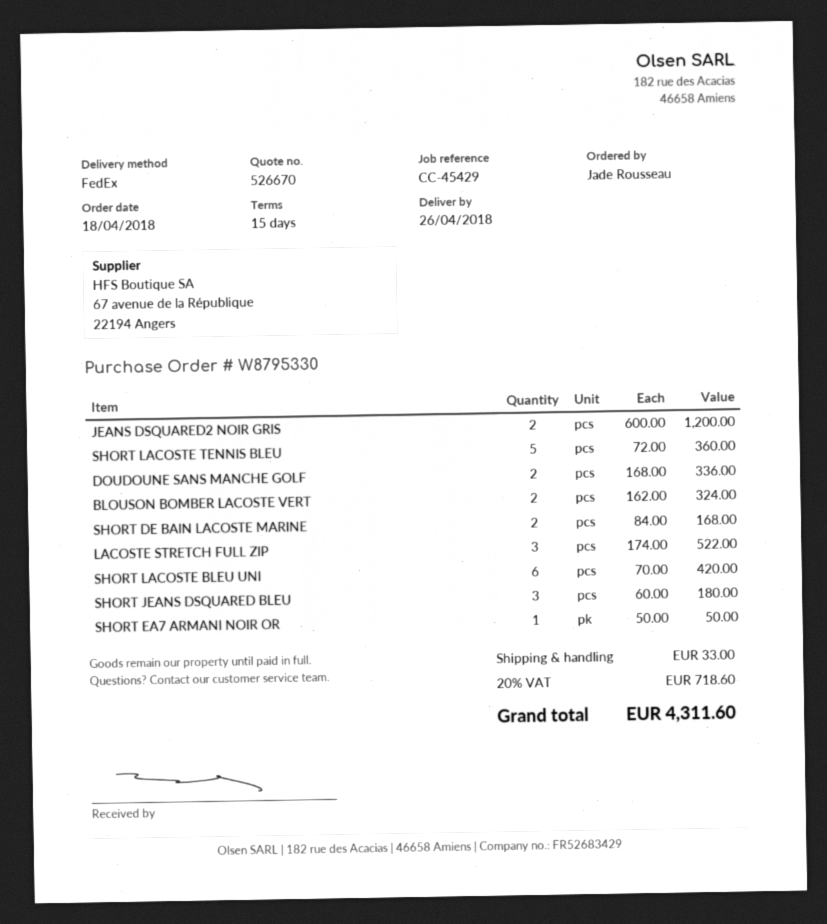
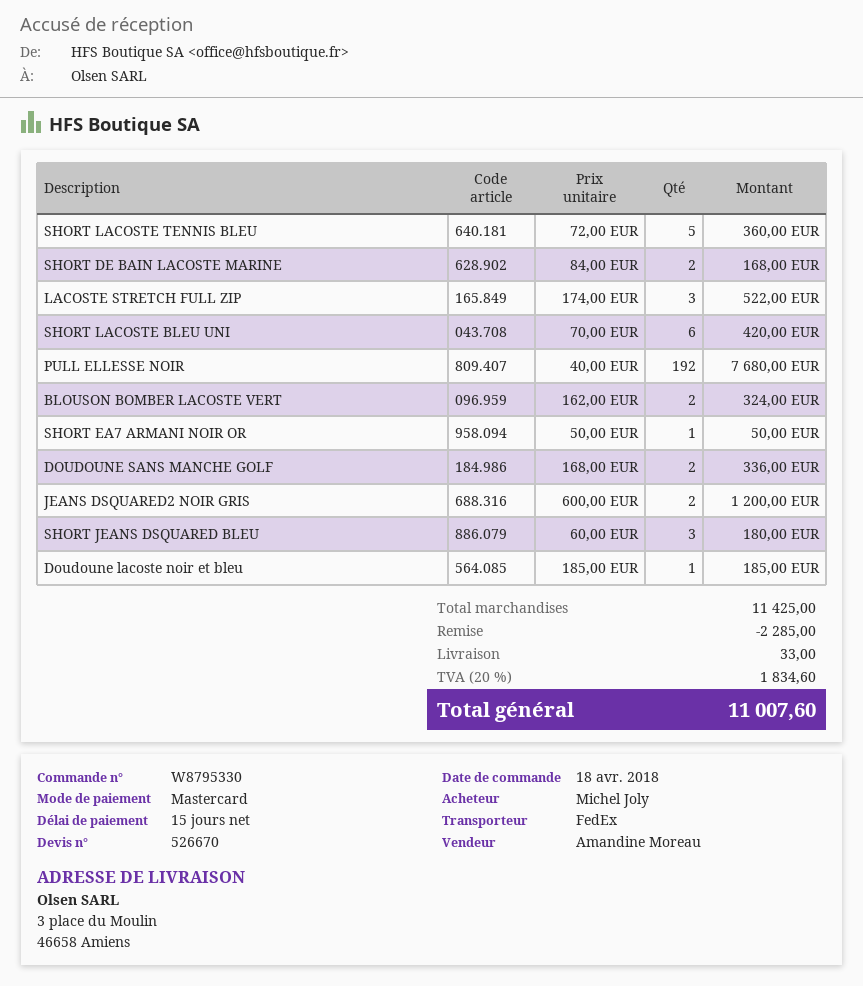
ordered by: Jade Rousseau -> Michel Joly
PULL ELLESSE NOIR: none -> 192 x 40.00 = 7680.00
Doudoune lacoste noir et bleu: none -> 1 x 185.00 = 185.00
discount: none -> 2285.00
tax: 20% = 718.60 -> 20% = 1834.60
total: 4311.60 -> 11007.60

